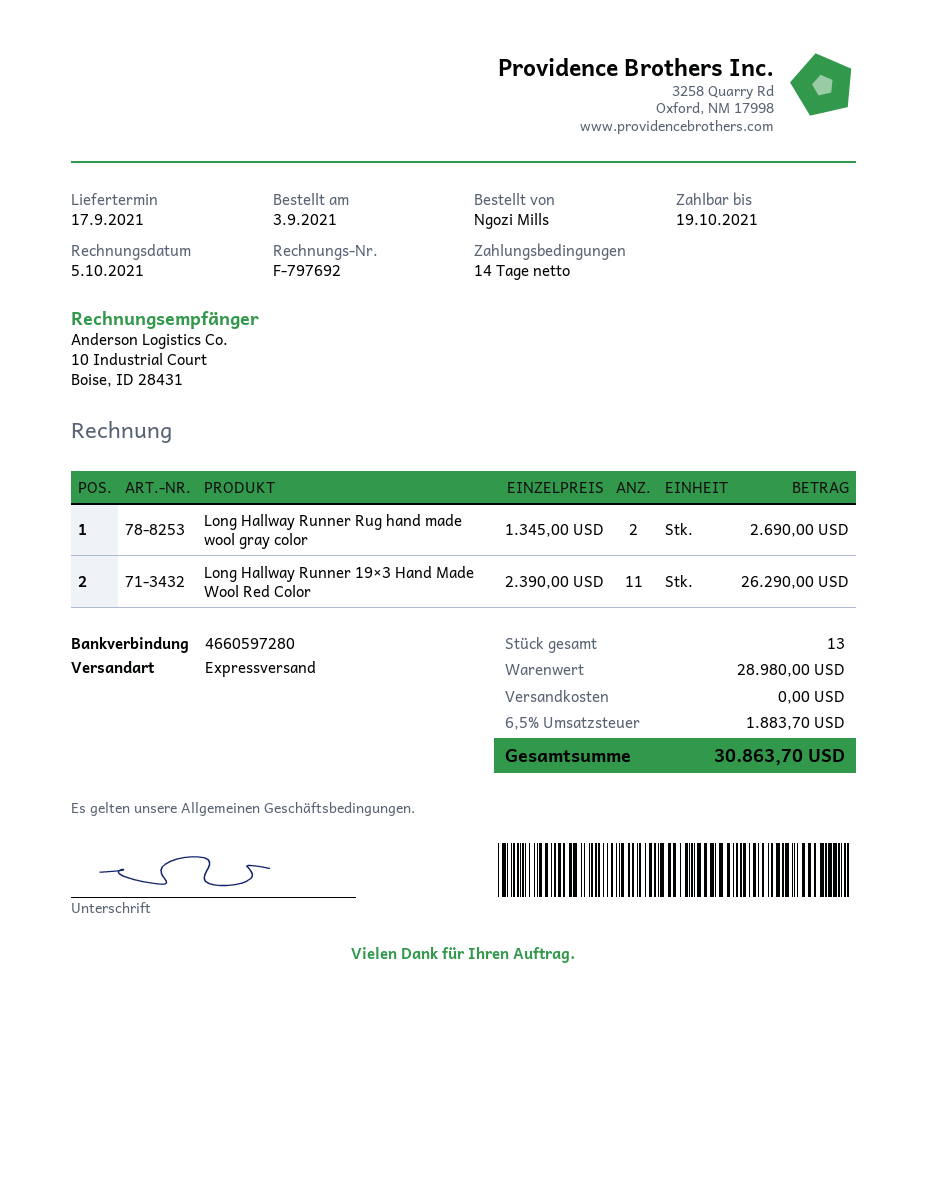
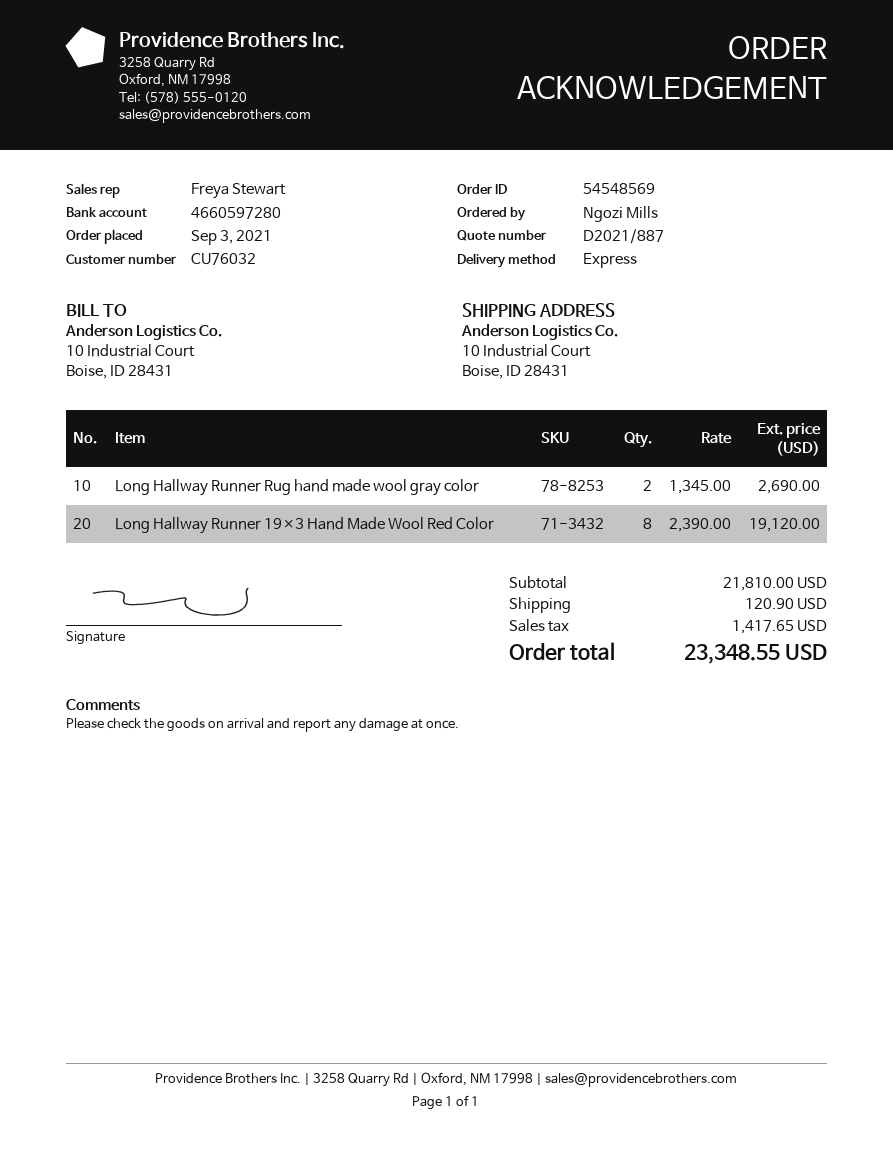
Long Hallway Runner 19×3 Hand Made Wool Red Color: 11 x 2390.00 = 26290.00 -> 8 x 2390.00 = 19120.00
subtotal: 28980.00 -> 21810.00
shipping: 0.00 -> 120.90
tax: 1883.70 -> 1417.65
total: 30863.70 -> 23348.55

